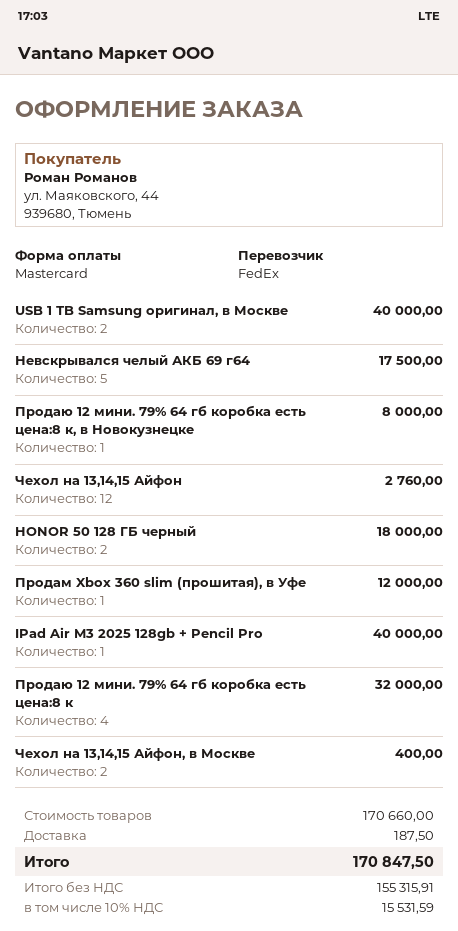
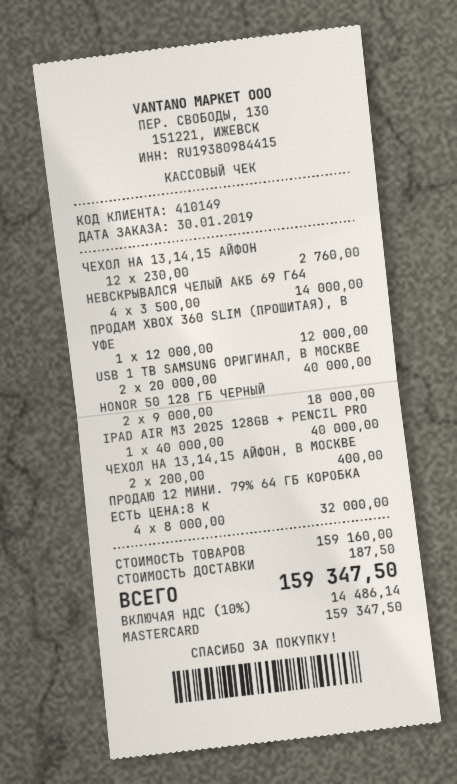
Невскрывался челый АКБ 69 г64: 5 for 17500.00 -> 4 for 14000.00
Продаю 12 мини. 79% 64 гб коробка есть цена:8 к, в Новокузнецке: 1 for 8000.00 -> none
subtotal: 170660.00 -> 159160.00
tax: 10% = 15531.59 -> 10% = 14486.14
total: 170847.50 -> 159347.50

